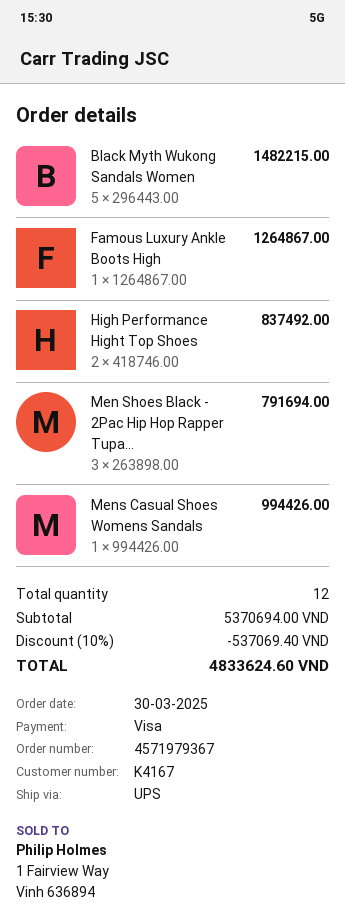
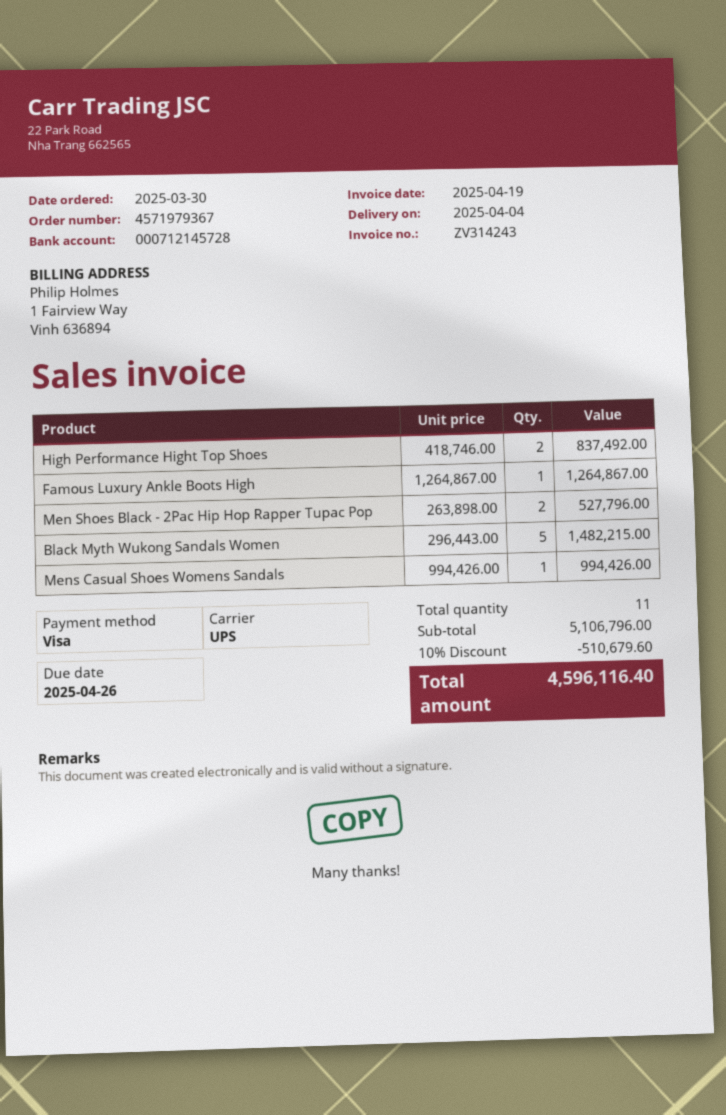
Men Shoes Black - 2Pac Hip Hop Rapper Tupa...: 3 x 263898.00 = 791694.00 -> 2 x 263898.00 = 527796.00
total quantity: 12 -> 11
subtotal: 5370694.00 -> 5106796.00
discount: 10% = 537069.40 -> 10% = 510679.60
total: 4833624.60 -> 4596116.40

